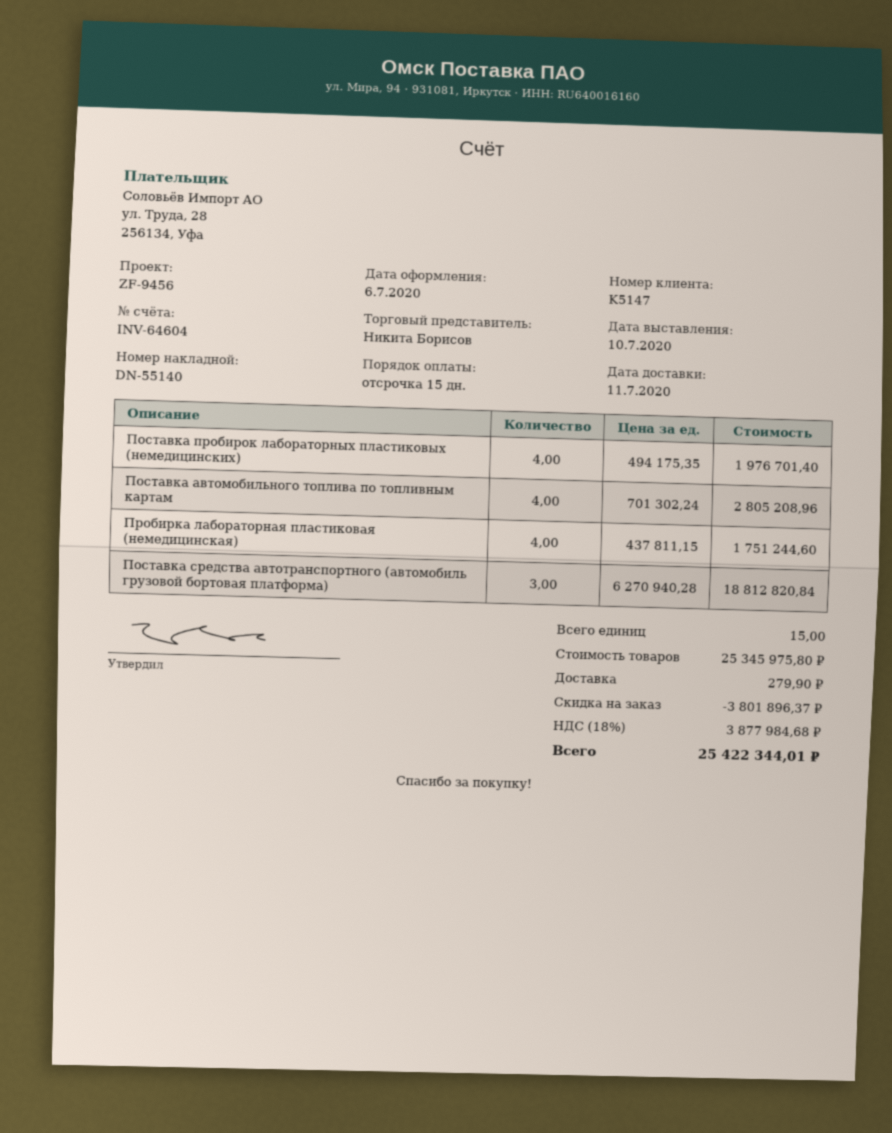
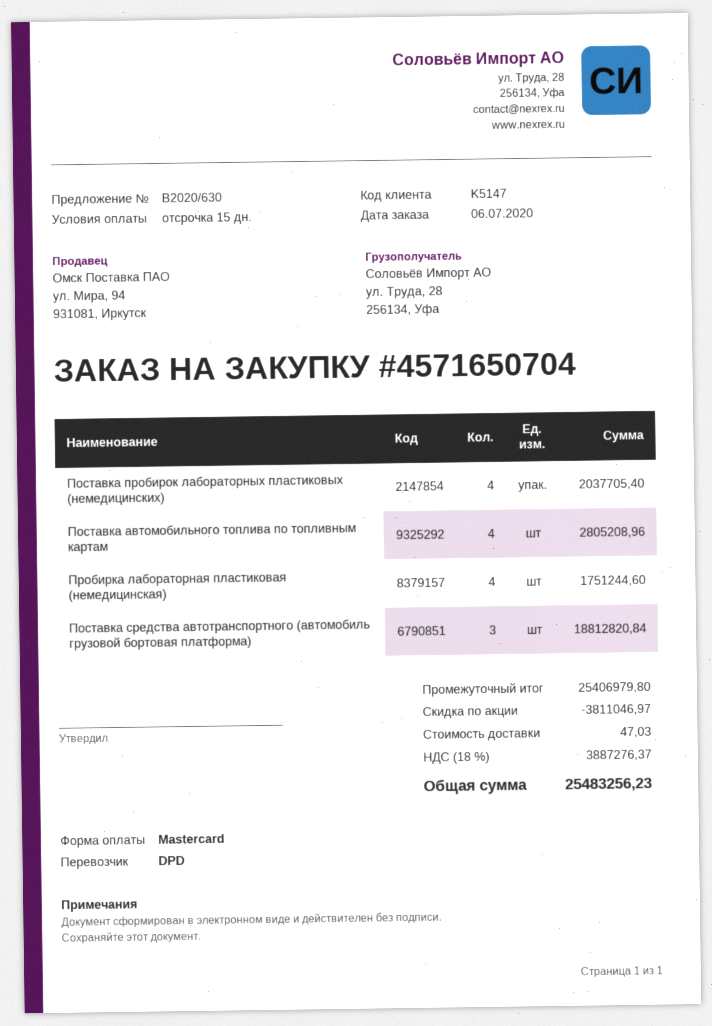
Поставка пробирок лабораторных пластиковых (немедицинских): 4 for 1976701.40 -> 4 for 2037705.40
subtotal: 25345975.80 -> 25406979.80
discount: 3801896.37 -> 3811046.97
shipping: 279.90 -> 47.03
tax: 18% = 3877984.68 -> 18% = 3887276.37
total: 25422344.01 -> 25483256.23

